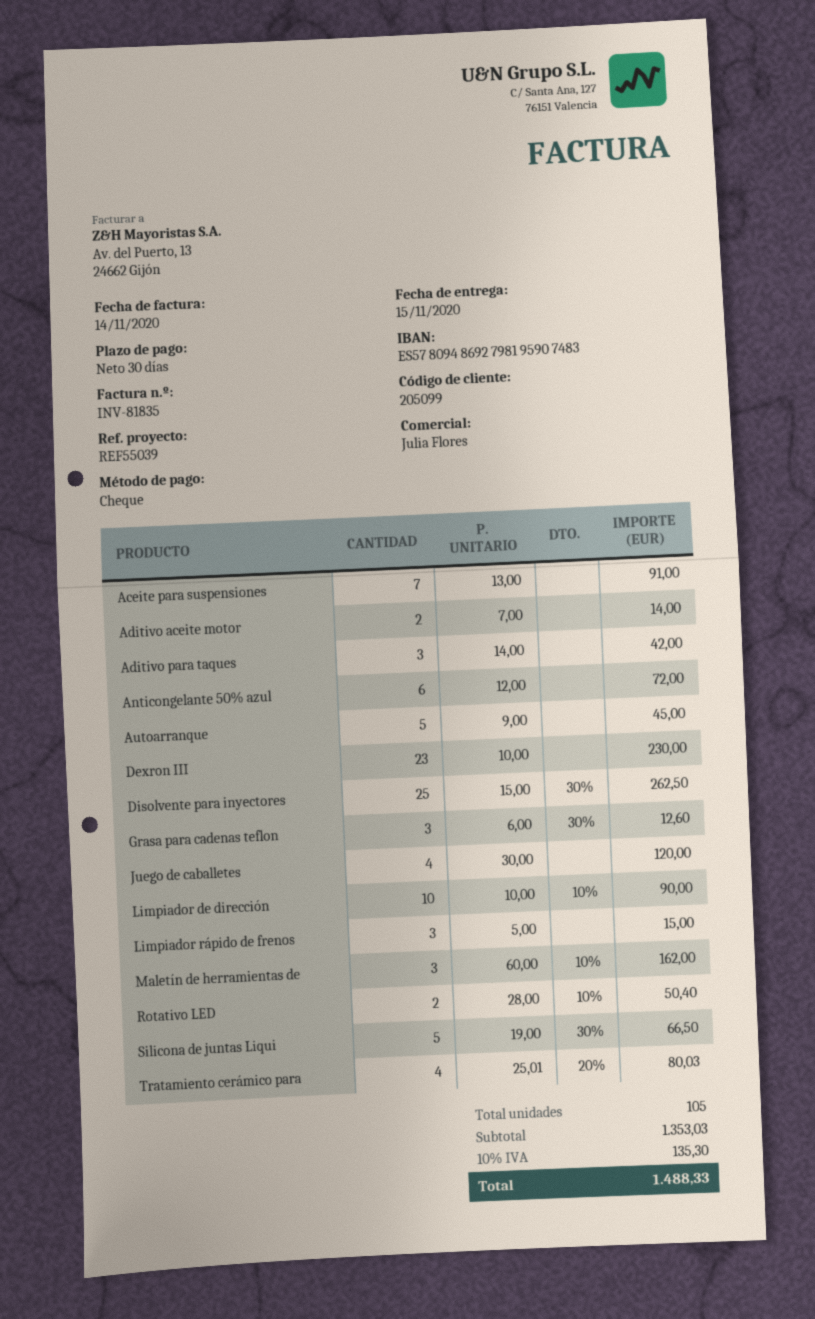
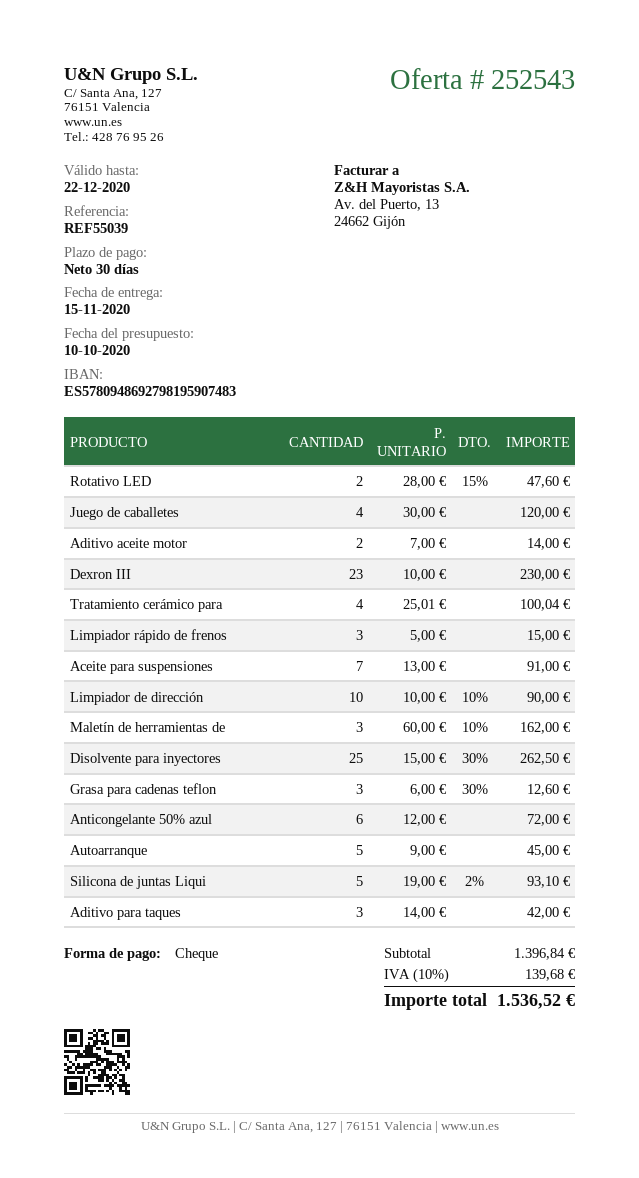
Rotativo LED: 2 x 28.00 - 10% = 50.40 -> 2 x 28.00 - 15% = 47.60
Silicona de juntas Liqui: 5 x 19.00 - 30% = 66.50 -> 5 x 19.00 - 2% = 93.10
Tratamiento cerámico para: 4 x 25.01 - 20% = 80.03 -> 4 x 25.01 = 100.04
subtotal: 1353.03 -> 1396.84
tax: 10% = 135.30 -> 10% = 139.68
total: 1488.33 -> 1536.52

